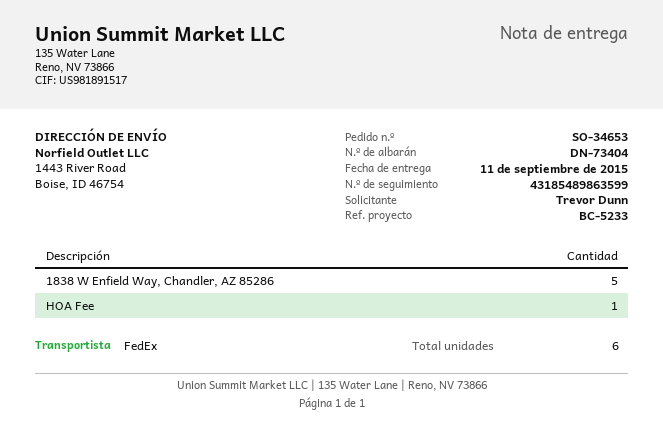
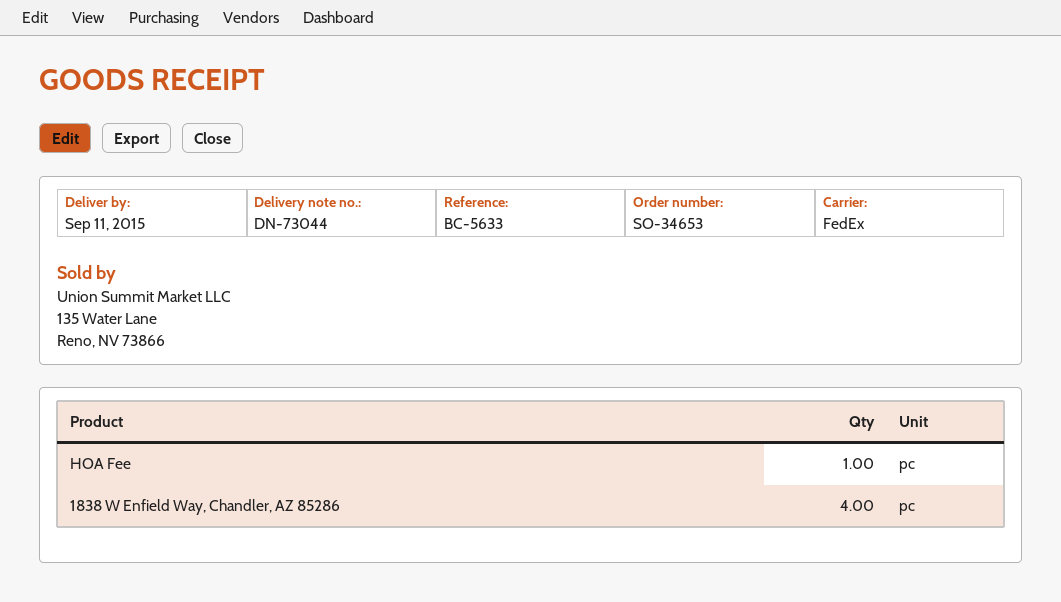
delivery note number: DN-73404 -> DN-73044
reference: BC-5233 -> BC-5633
1838 W Enfield Way, Chandler, AZ 85286: 5 -> 4

